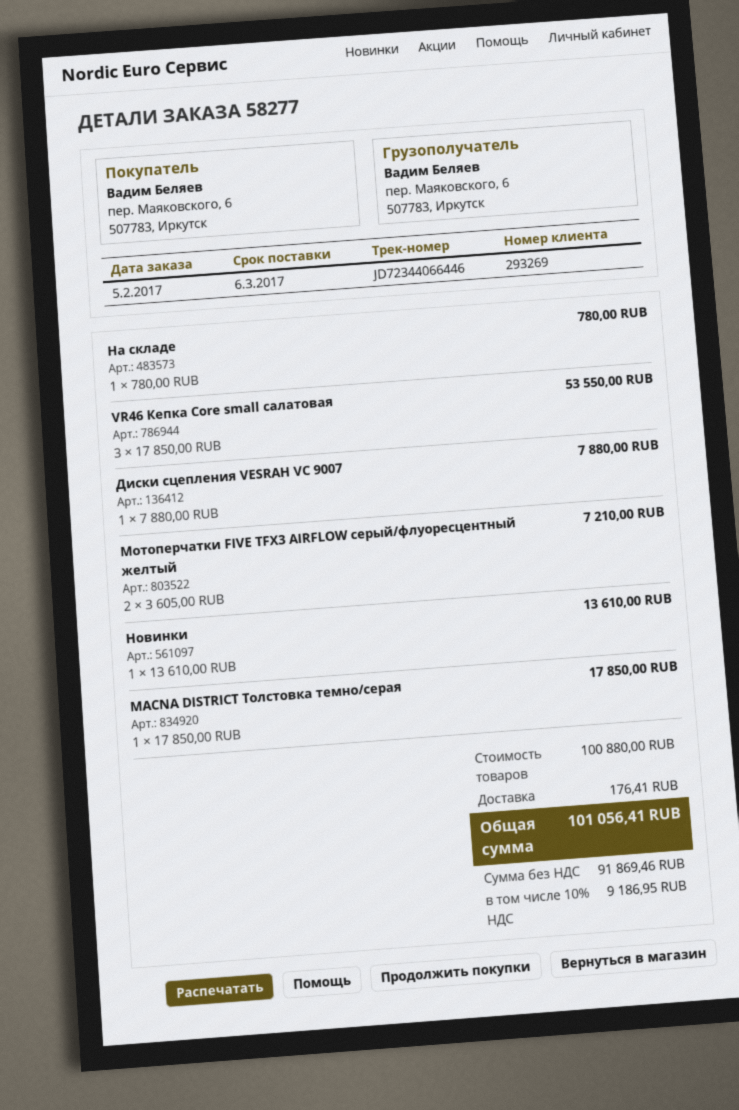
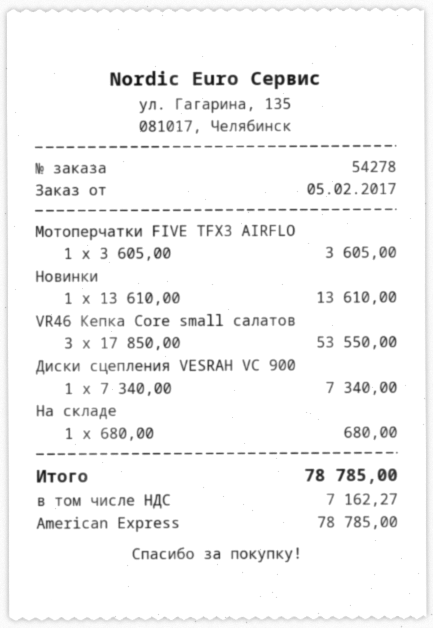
order number: 58277 -> 54278
На складе: 1 x 780.00 = 780.00 -> 1 x 680.00 = 680.00
Диски сцепления VESRAH VC 9007: 1 x 7880.00 = 7880.00 -> 1 x 7340.00 = 7340.00
Мотоперчатки FIVE TFX3 AIRFLOW серый/флуоресцентный желтый: 2 x 3605.00 = 7210.00 -> 1 x 3605.00 = 3605.00
MACNA DISTRICT Толстовка темно/серая: 1 x 17850.00 = 17850.00 -> none
shipping: 176.41 -> none
tax: 9186.95 -> 7162.27
total: 101056.41 -> 78785.00

